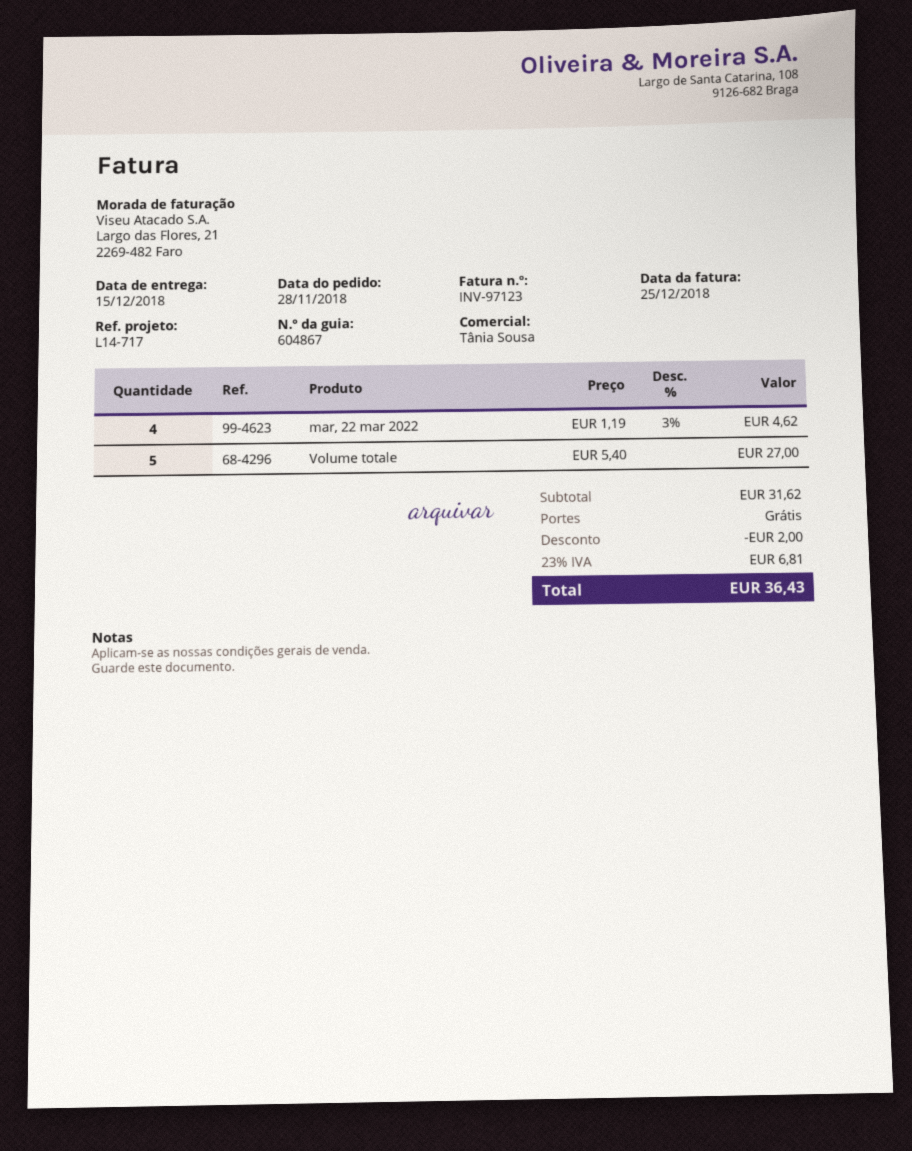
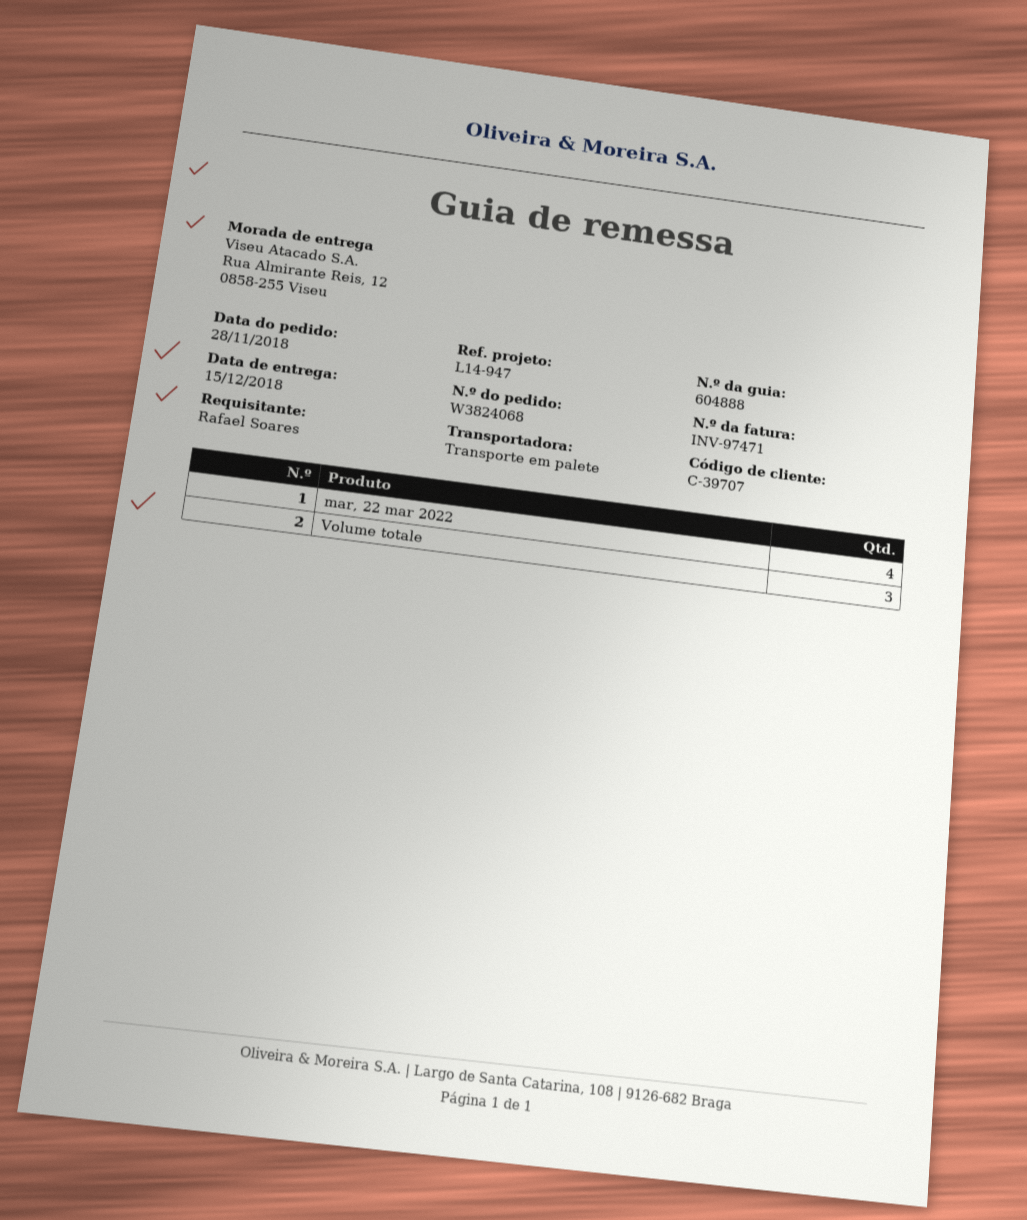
delivery note number: 604867 -> 604888
invoice number: INV-97123 -> INV-97471
reference: L14-717 -> L14-947
Volume totale: 5 -> 3

